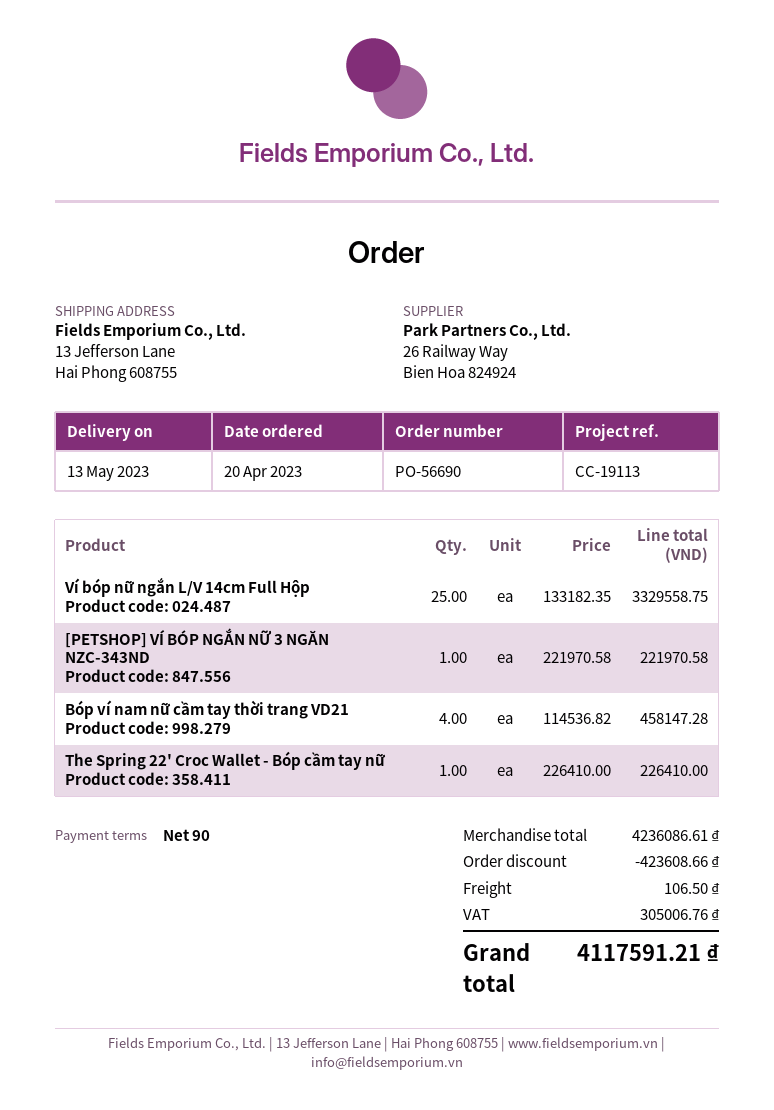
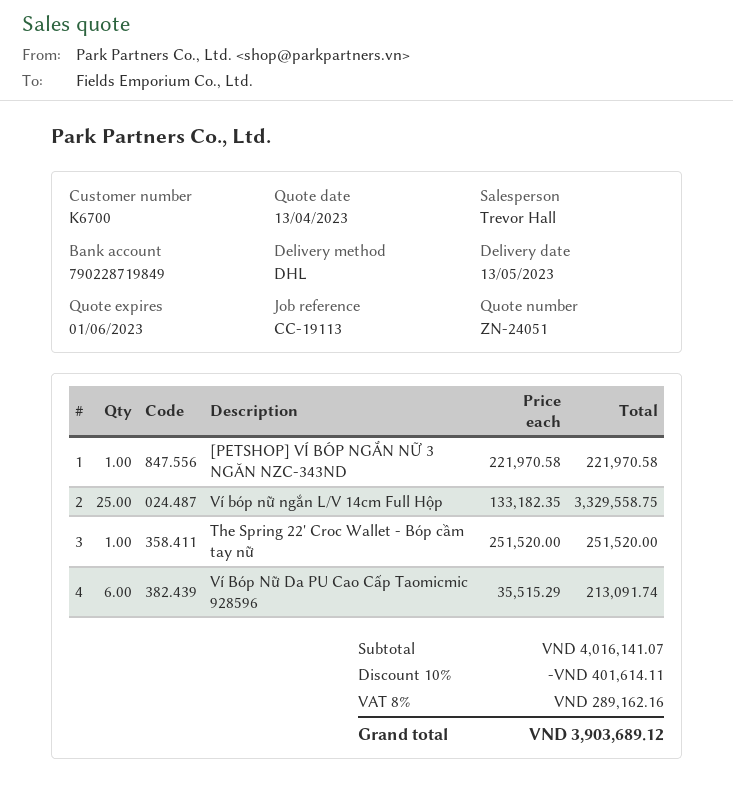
Bóp ví nam nữ cầm tay thời trang VD21: 4 x 114536.82 = 458147.28 -> none
The Spring 22' Croc Wallet - Bóp cầm tay nữ: 1 x 226410.00 = 226410.00 -> 1 x 251520.00 = 251520.00
Ví Bóp Nữ Da PU Cao Cấp Taomicmic 928596: none -> 6 x 35515.29 = 213091.74
subtotal: 4236086.61 -> 4016141.07
discount: 423608.66 -> 401614.11
shipping: 106.50 -> none
tax: 305006.76 -> 289162.16
total: 4117591.21 -> 3903689.12

